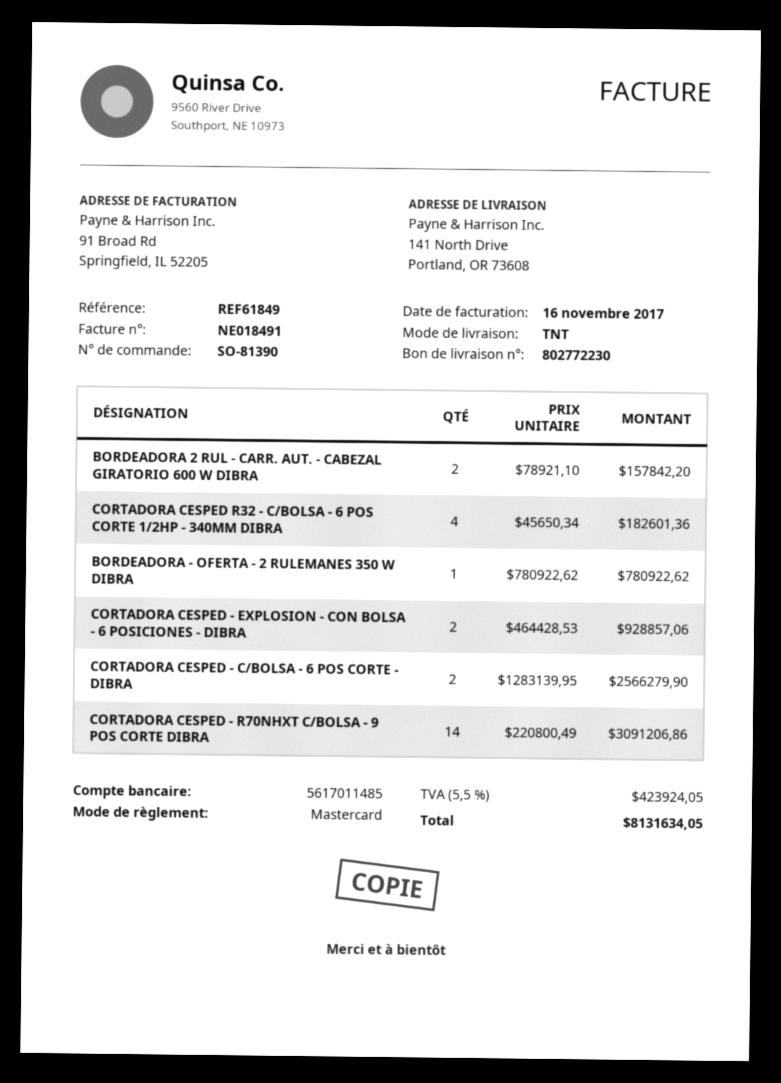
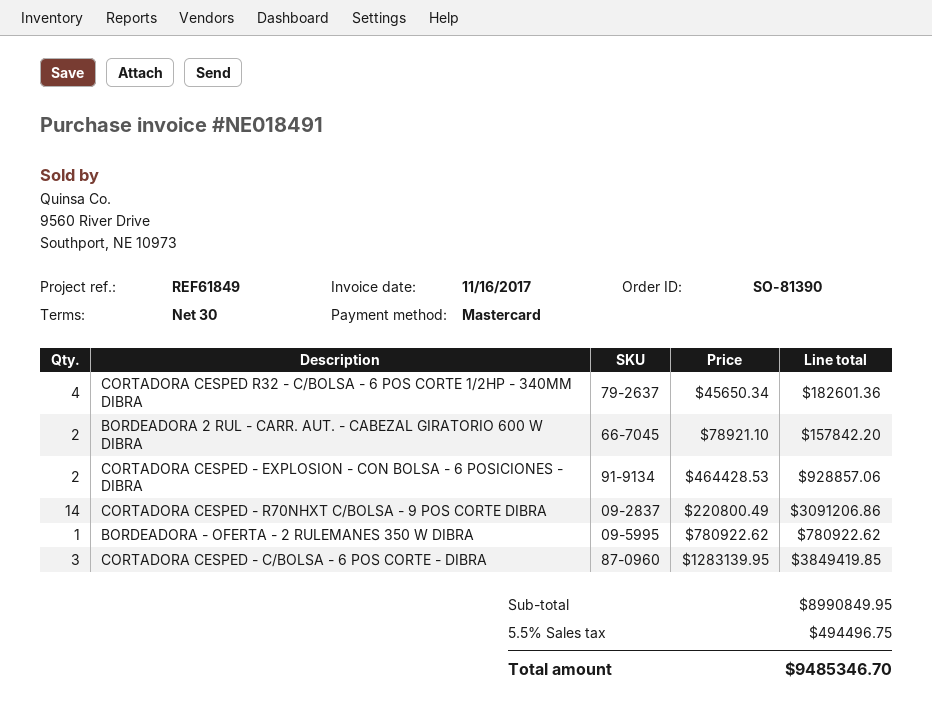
CORTADORA CESPED - C/BOLSA - 6 POS CORTE - DIBRA: 2 x 1283139.95 = 2566279.90 -> 3 x 1283139.95 = 3849419.85
tax: 5.5% = 423924.05 -> 5.5% = 494496.75
total: 8131634.05 -> 9485346.70

